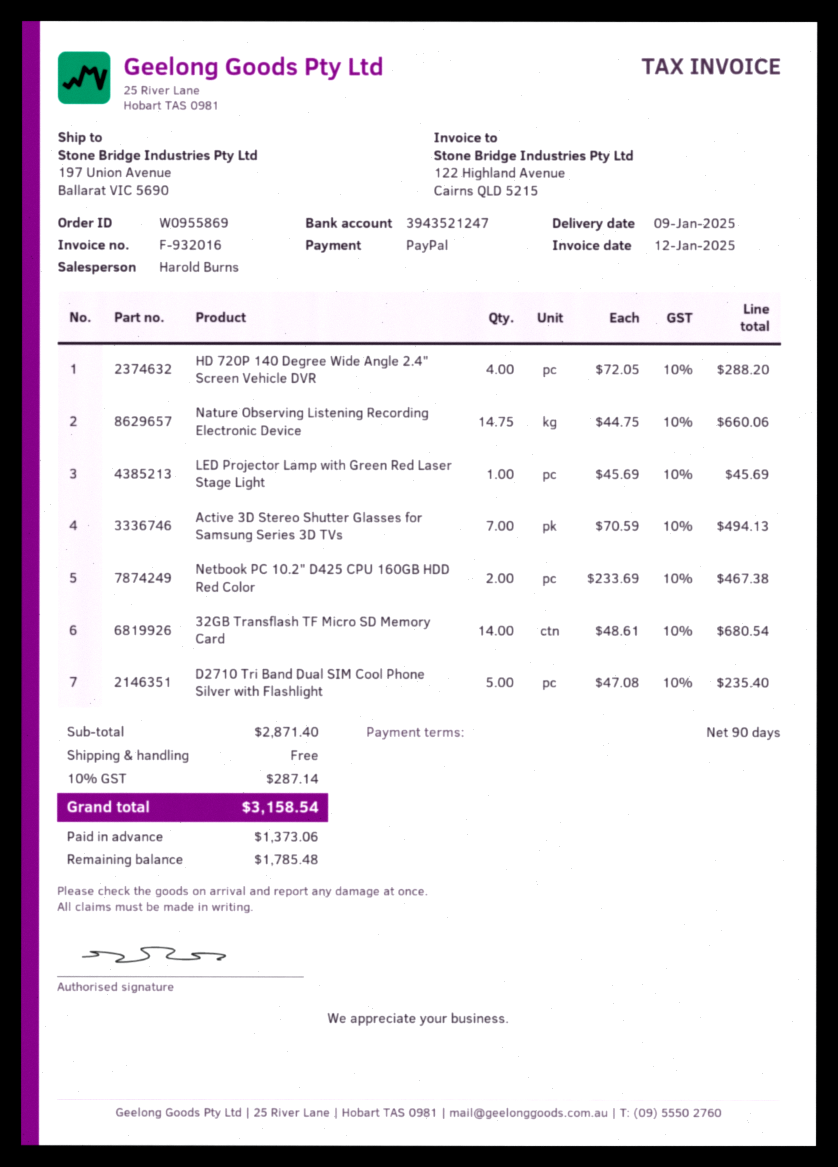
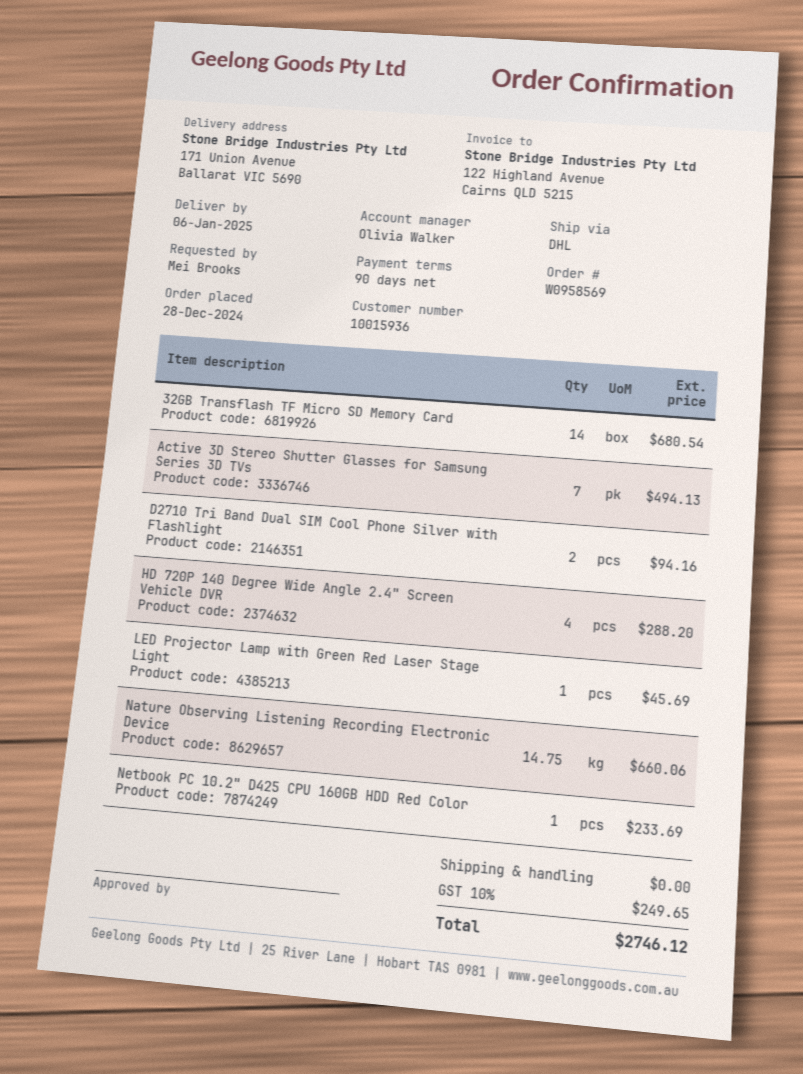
order number: W0955869 -> W0958569
delivery date: 2025-01-09 -> 2025-01-06
sales rep: Harold Burns -> Olivia Walker
ship to: 197 Union Avenue, Ballarat VIC 5690 -> 171 Union Avenue, Ballarat VIC 5690
Netbook PC 10.2" D425 CPU 160GB HDD Red Color: 2 for 467.38 -> 1 for 233.69
D2710 Tri Band Dual SIM Cool Phone Silver with Flashlight: 5 for 235.40 -> 2 for 94.16
tax: 10% = 287.14 -> 10% = 249.65
total: 3158.54 -> 2746.12

